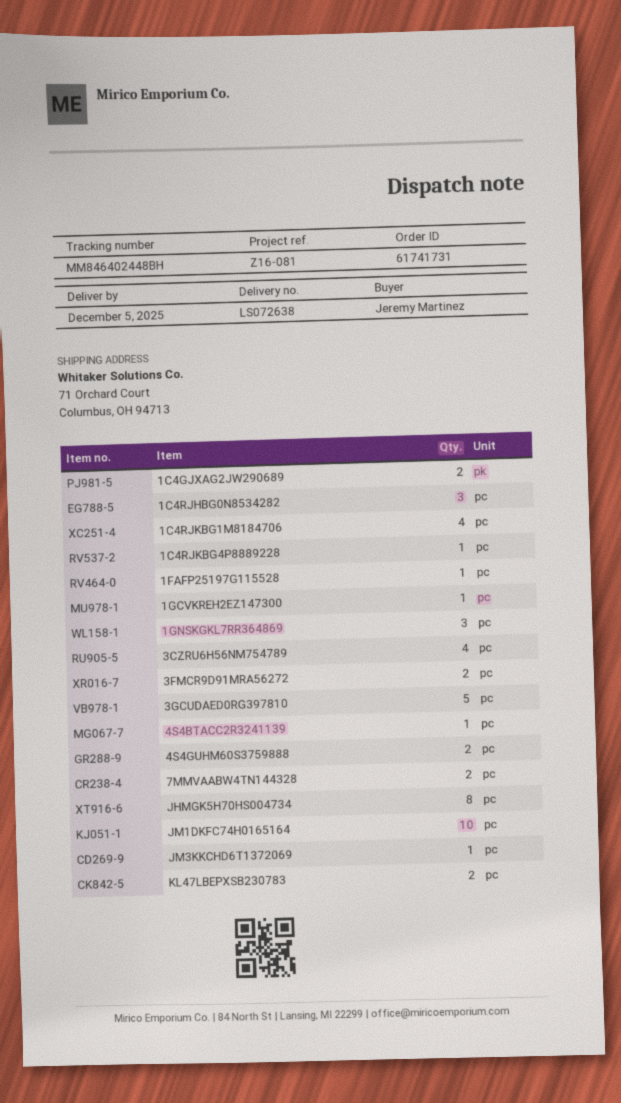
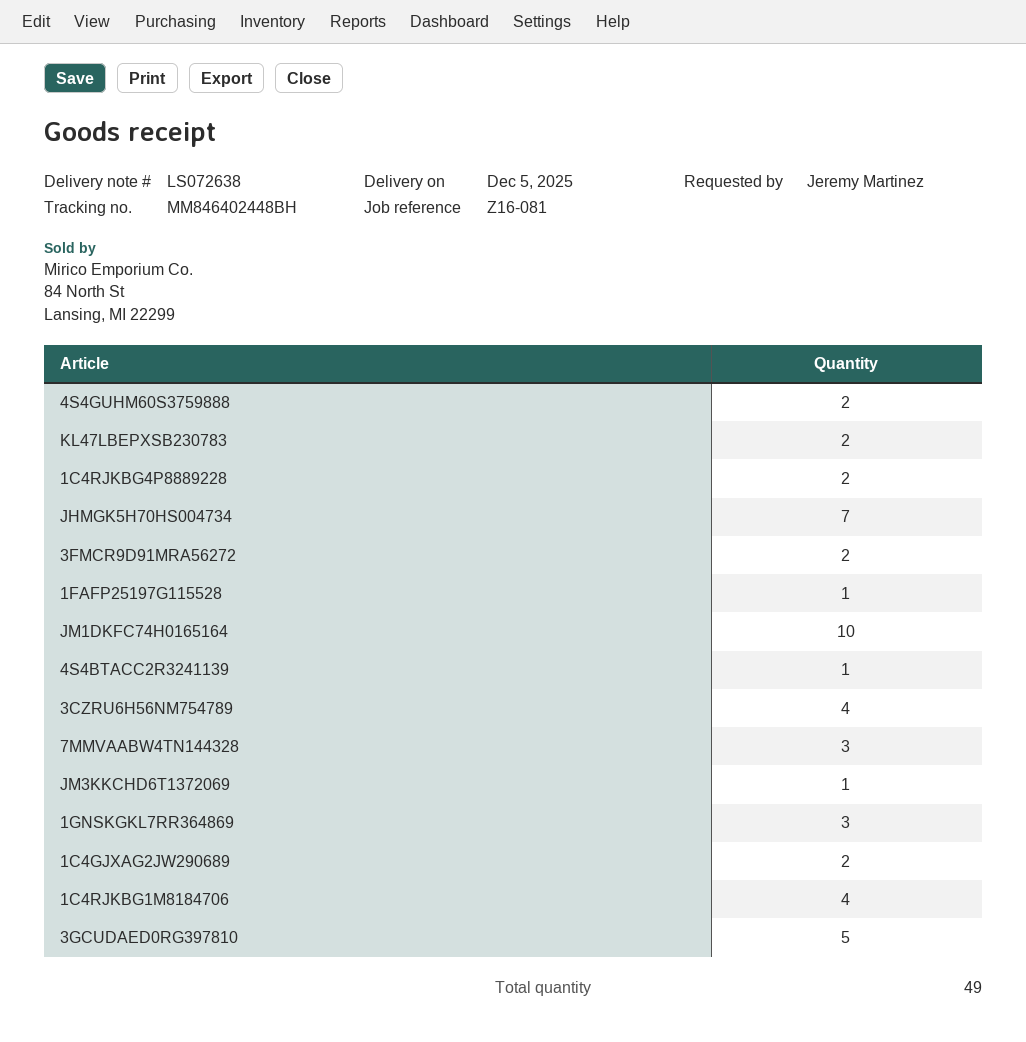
1C4RJHBG0N8534282: 3 -> none
1C4RJKBG4P8889228: 1 -> 2
1GCVKREH2EZ147300: 1 -> none
7MMVAABW4TN144328: 2 -> 3
JHMGK5H70HS004734: 8 -> 7

